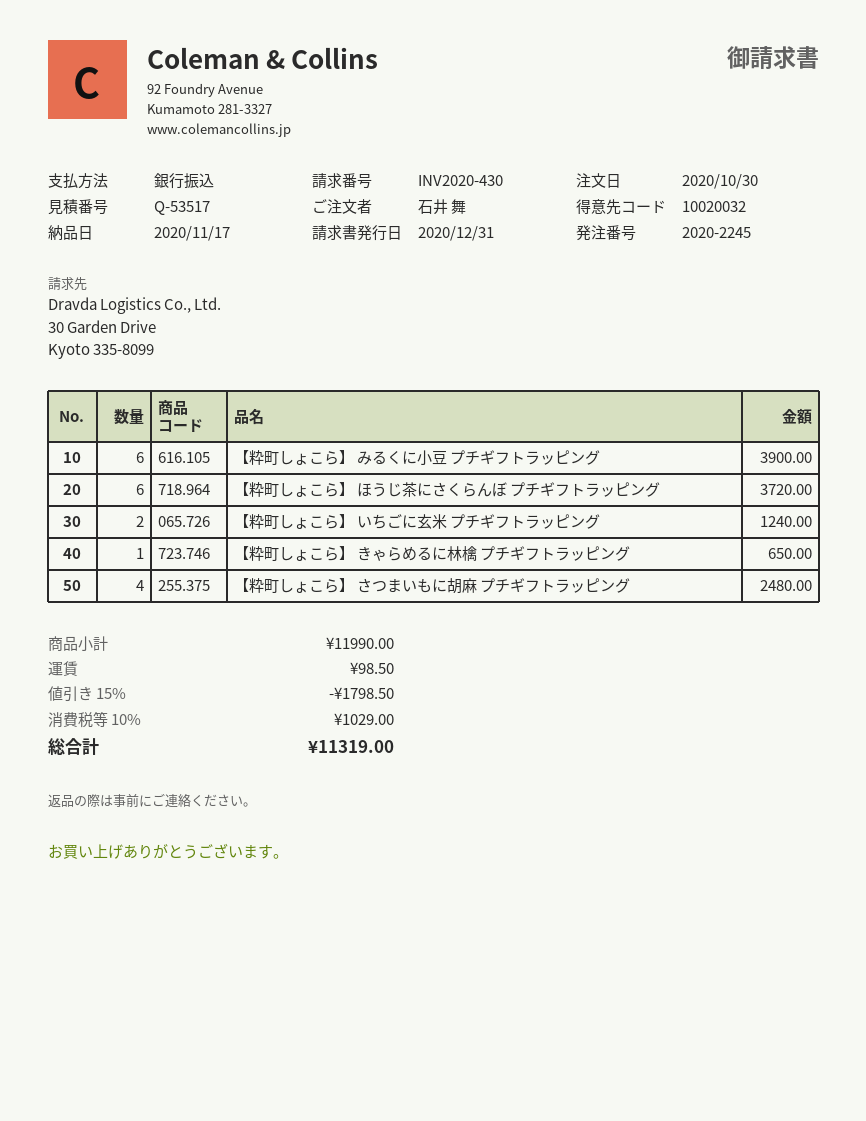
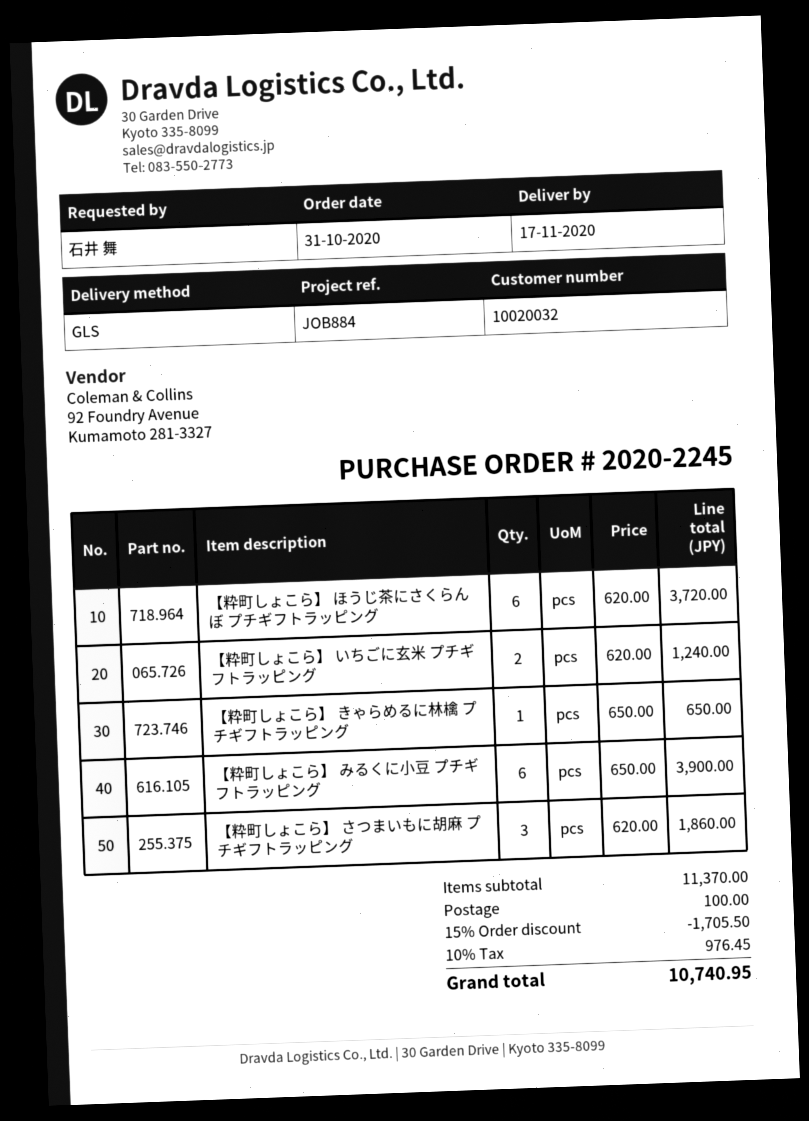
order date: 2020-10-30 -> 2020-10-31
【粋町しょこら】 さつまいもに胡麻 プチギフトラッピング: 4 for 2480.00 -> 3 for 1860.00
subtotal: 11990.00 -> 11370.00
discount: 15% = 1798.50 -> 15% = 1705.50
shipping: 98.50 -> 100.00
tax: 10% = 1029.00 -> 10% = 976.45
total: 11319.00 -> 10740.95

